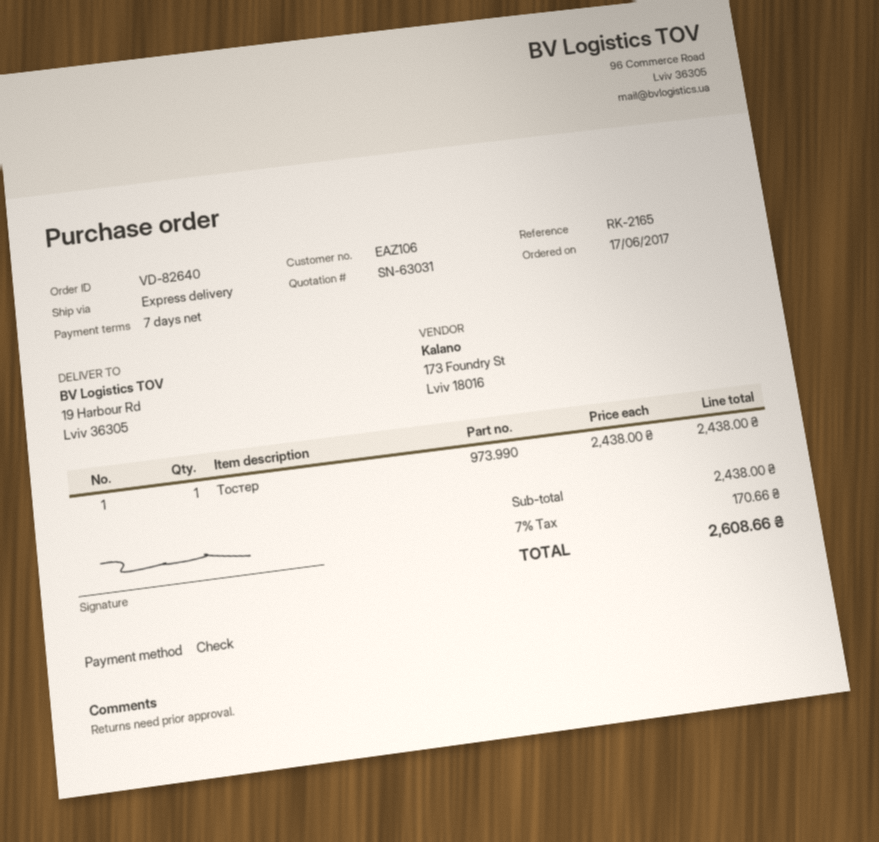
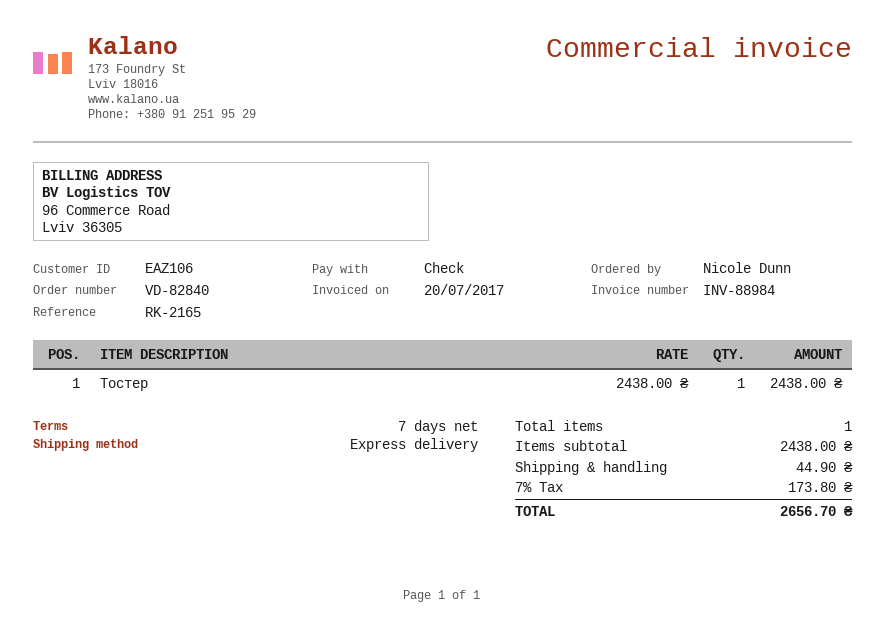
order number: VD-82640 -> VD-82840
shipping: none -> 44.90
tax: 7% = 170.66 -> 7% = 173.80
total: 2608.66 -> 2656.70

